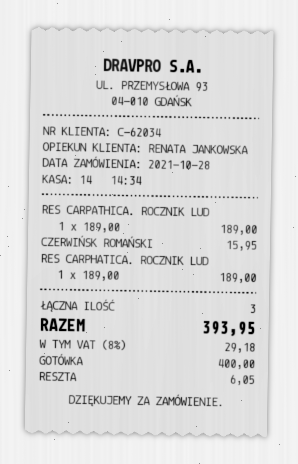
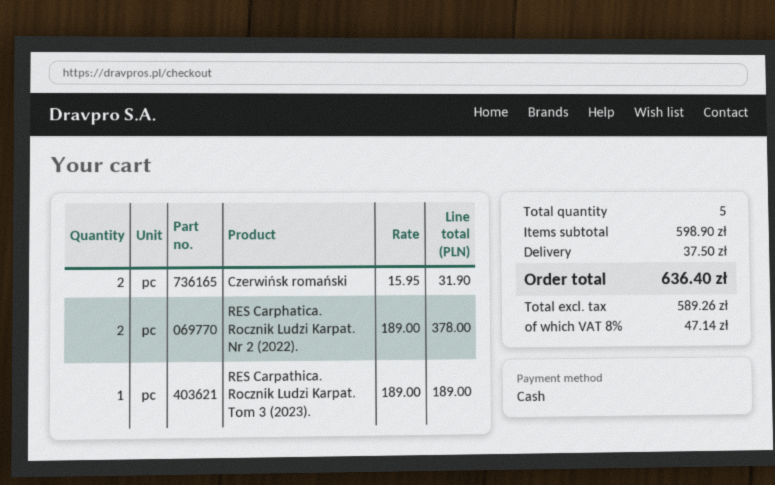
CZERWIŃSK ROMAŃSKI: 1 x 15.95 = 15.95 -> 2 x 15.95 = 31.90
RES CARPHATICA. ROCZNIK LUD: 1 x 189.00 = 189.00 -> 2 x 189.00 = 378.00
total quantity: 3 -> 5
shipping: none -> 37.50
tax: 8% = 29.18 -> 8% = 47.14
total: 393.95 -> 636.40

